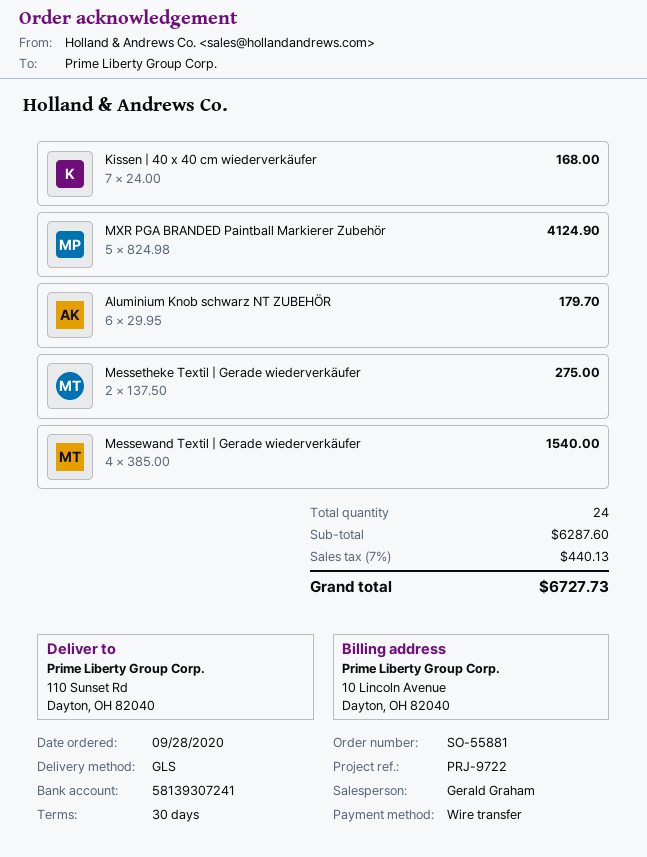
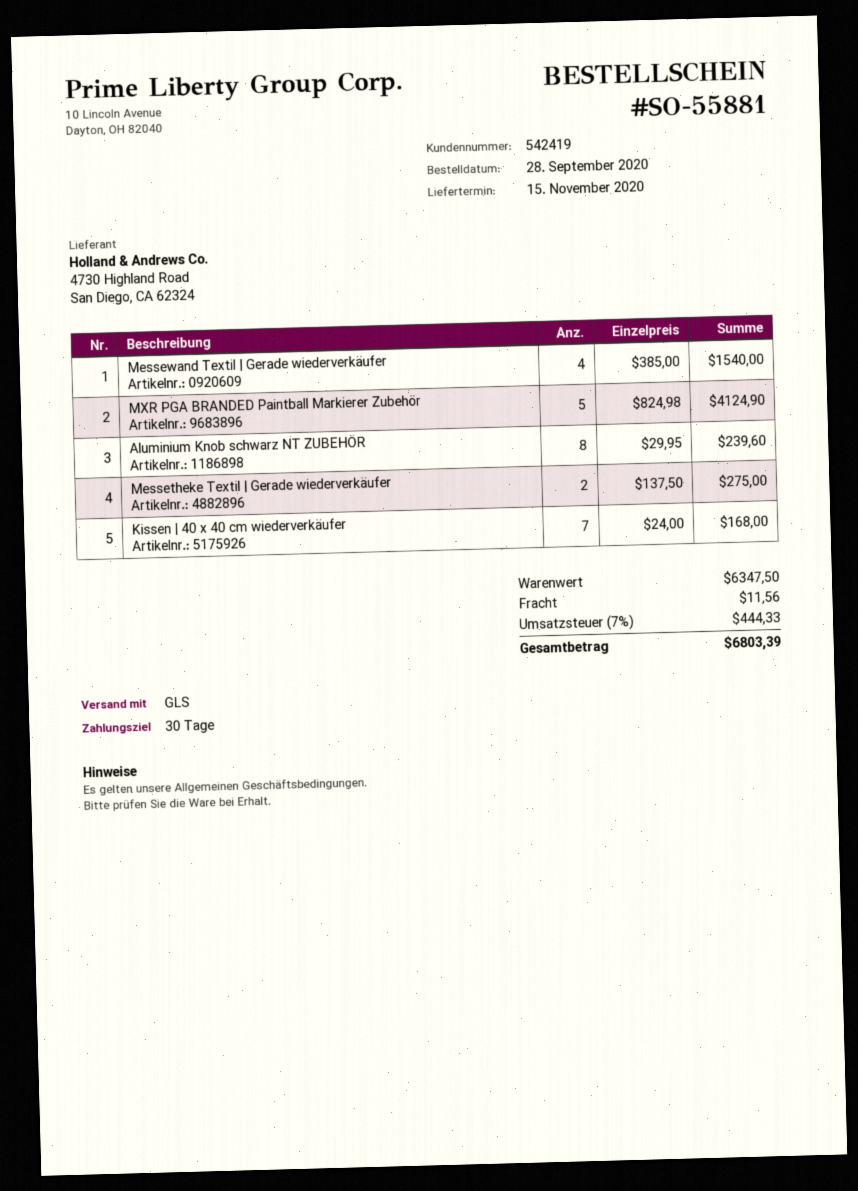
Aluminium Knob schwarz NT ZUBEHÖR: 6 x 29.95 = 179.70 -> 8 x 29.95 = 239.60
subtotal: 6287.60 -> 6347.50
shipping: none -> 11.56
tax: 7% = 440.13 -> 7% = 444.33
total: 6727.73 -> 6803.39

